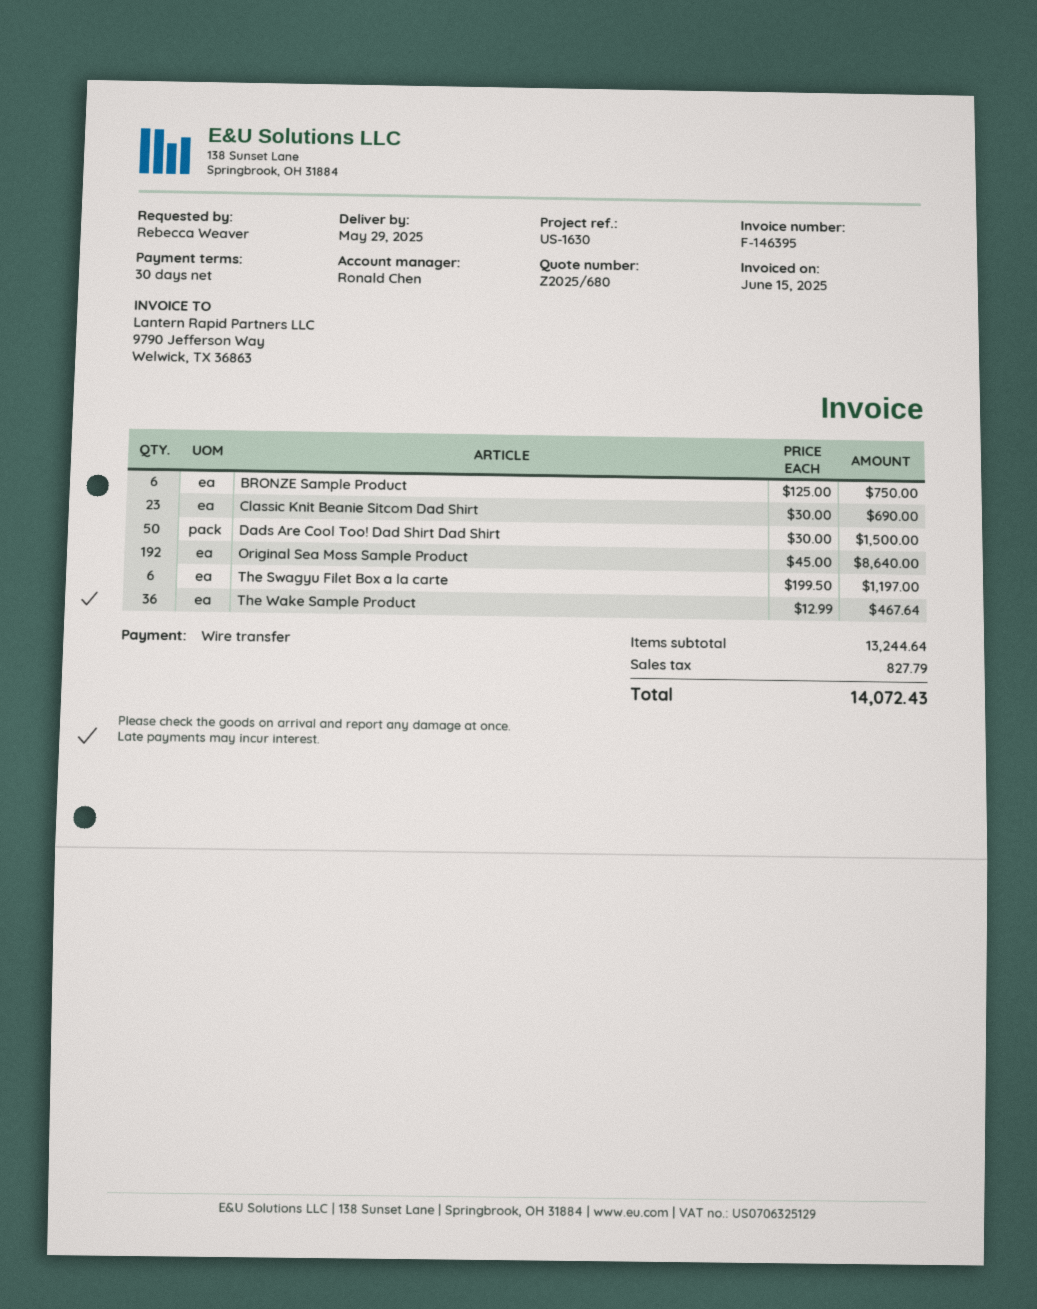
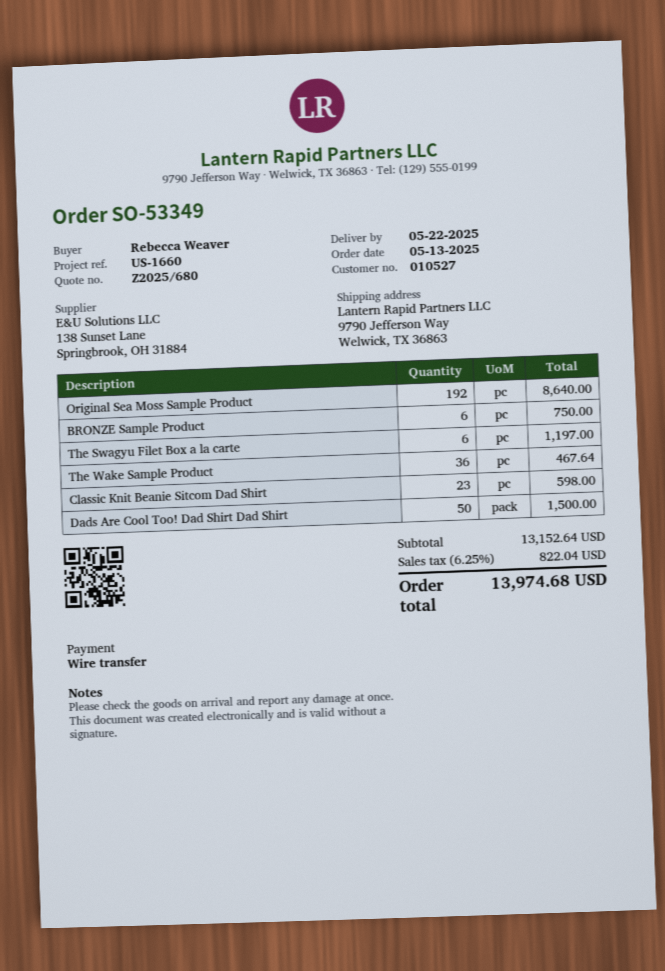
delivery date: 2025-05-29 -> 2025-05-22
reference: US-1630 -> US-1660
Classic Knit Beanie Sitcom Dad Shirt: 23 for 690.00 -> 23 for 598.00
subtotal: 13244.64 -> 13152.64
tax: 827.79 -> 822.04
total: 14072.43 -> 13974.68

